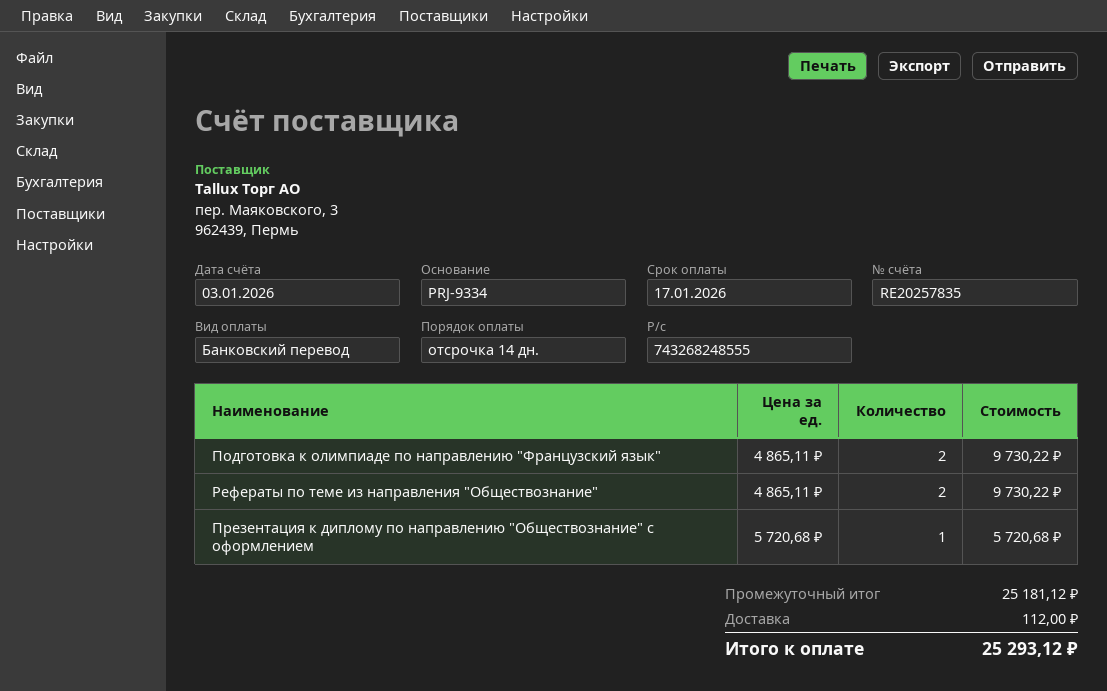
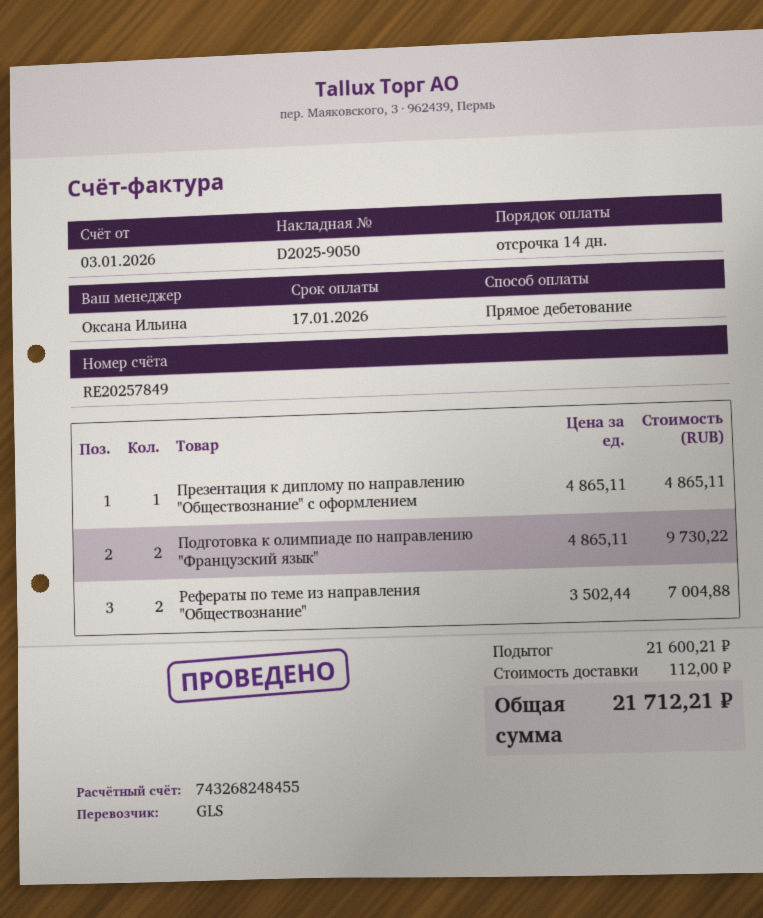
invoice number: RE20257835 -> RE20257849
payment method: bank transfer -> direct debit
bank account: 743268248555 -> 743268248455
Рефераты по теме из направления "Обществознание": 2 x 4865.11 = 9730.22 -> 2 x 3502.44 = 7004.88
Презентация к диплому по направлению "Обществознание" с оформлением: 1 x 5720.68 = 5720.68 -> 1 x 4865.11 = 4865.11
subtotal: 25181.12 -> 21600.21
total: 25293.12 -> 21712.21

